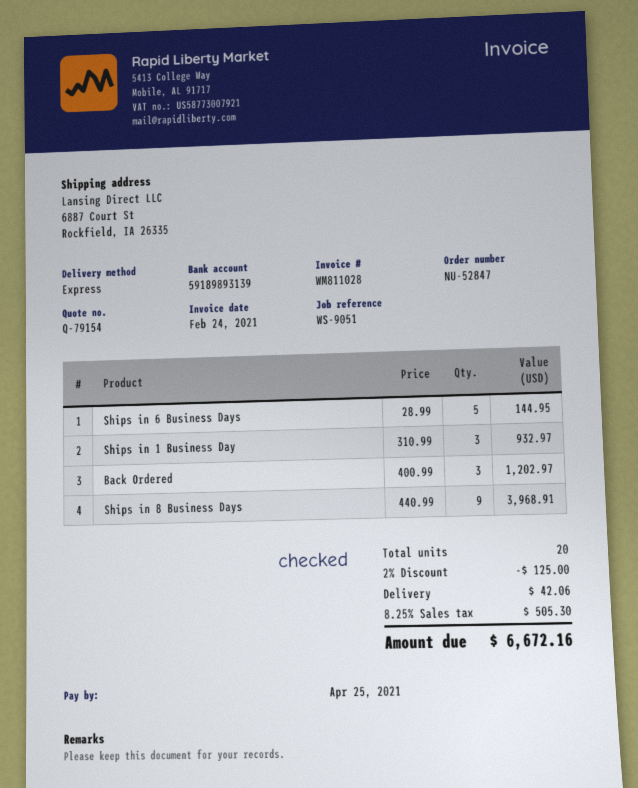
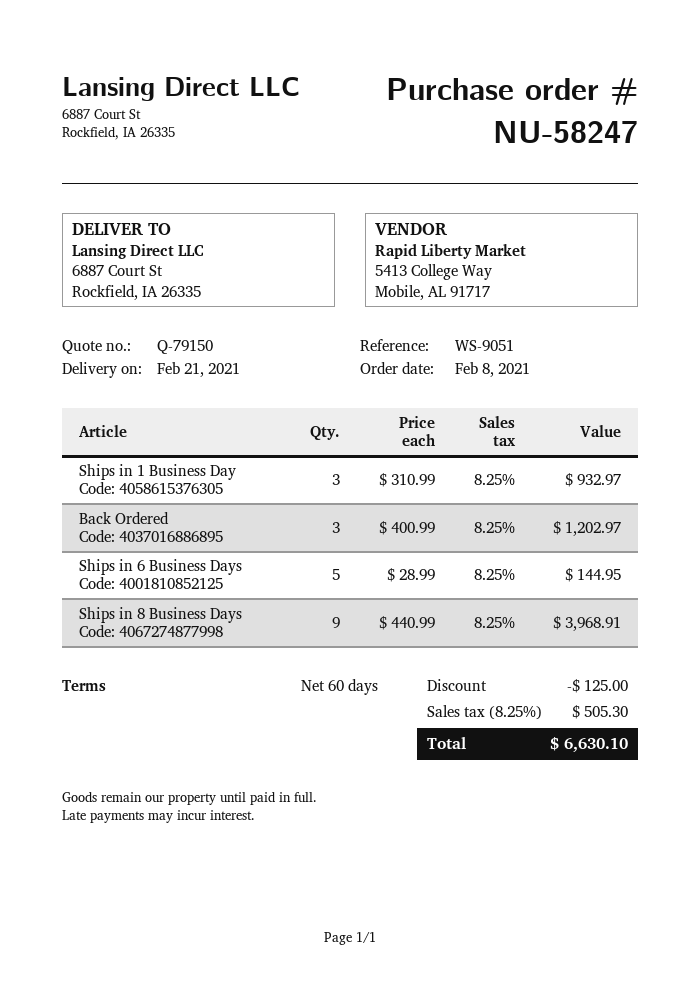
quote number: Q-79154 -> Q-79150
order number: NU-52847 -> NU-58247
shipping: 42.06 -> none
total: 6672.16 -> 6630.10

